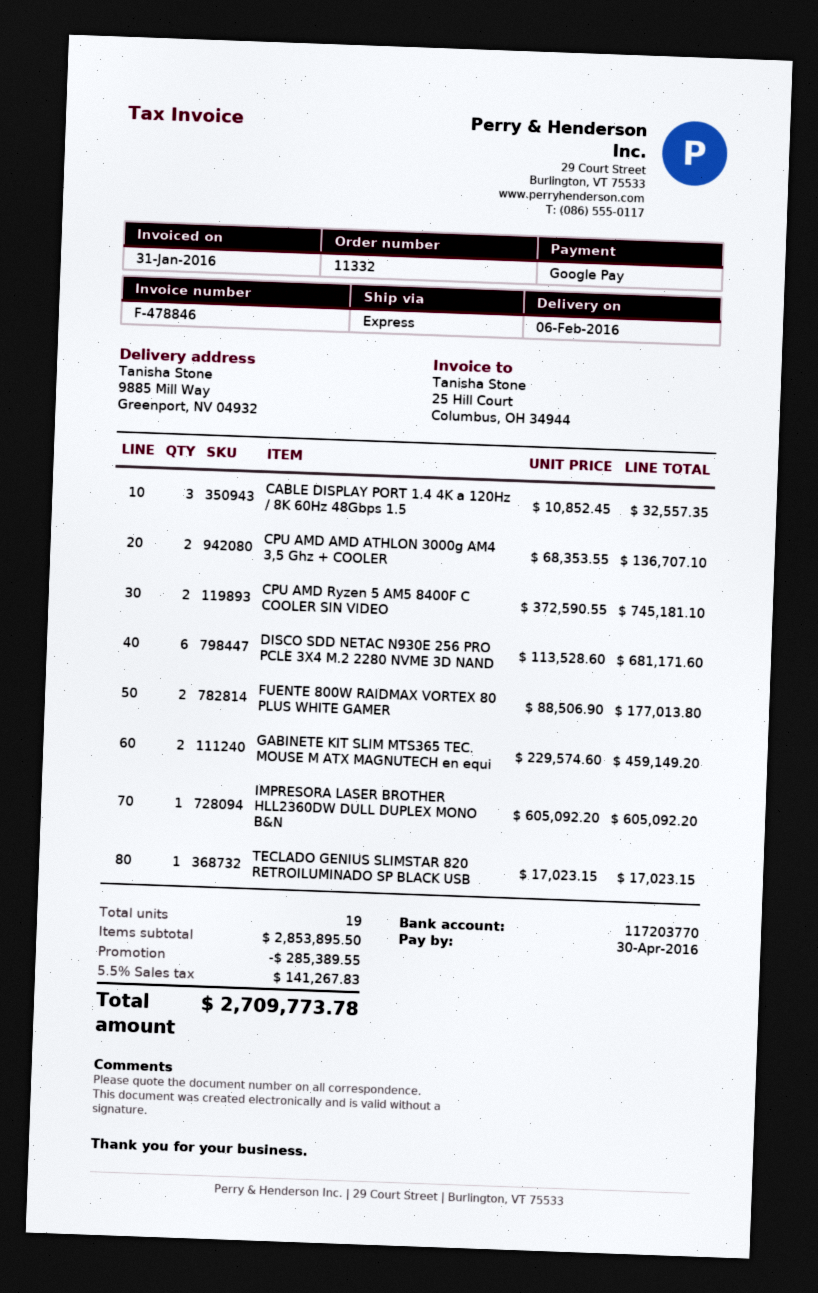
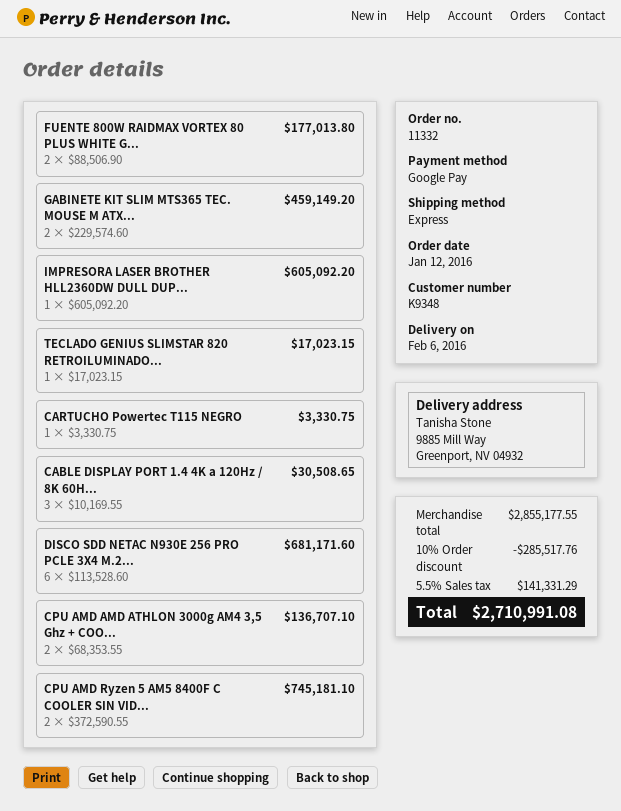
CABLE DISPLAY PORT 1.4 4K a 120Hz / 8K 60Hz 48Gbps 1.5: 3 x 10852.45 = 32557.35 -> 3 x 10169.55 = 30508.65
CARTUCHO Powertec T115 NEGRO: none -> 1 x 3330.75 = 3330.75
subtotal: 2853895.50 -> 2855177.55
discount: 285389.55 -> 285517.76
tax: 5.5% = 141267.83 -> 5.5% = 141331.29
total: 2709773.78 -> 2710991.08

